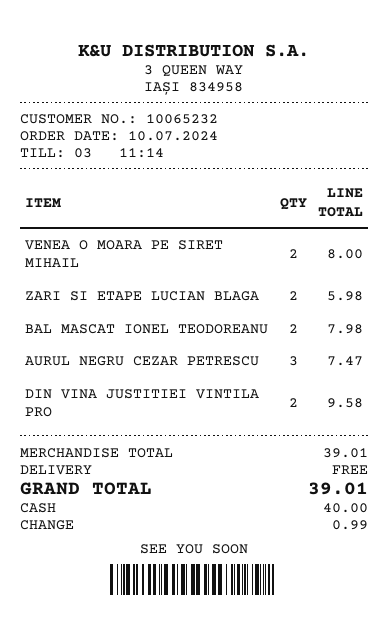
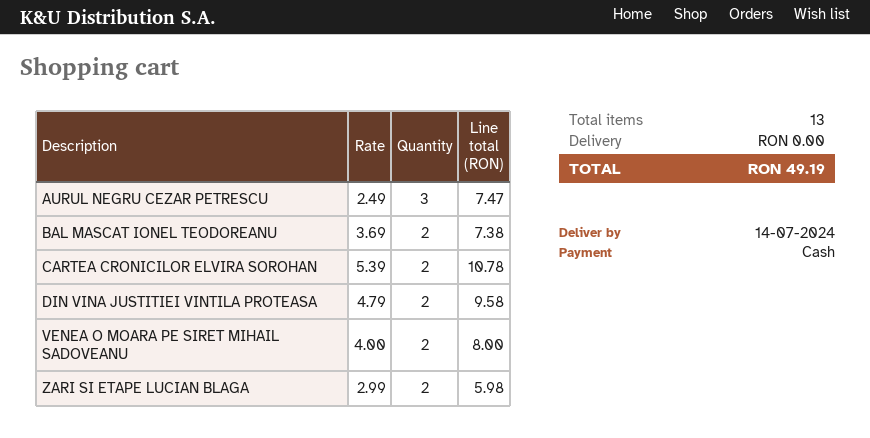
BAL MASCAT IONEL TEODOREANU: 2 for 7.98 -> 2 for 7.38
CARTEA CRONICILOR ELVIRA SOROHAN: none -> 2 for 10.78
total: 39.01 -> 49.19

